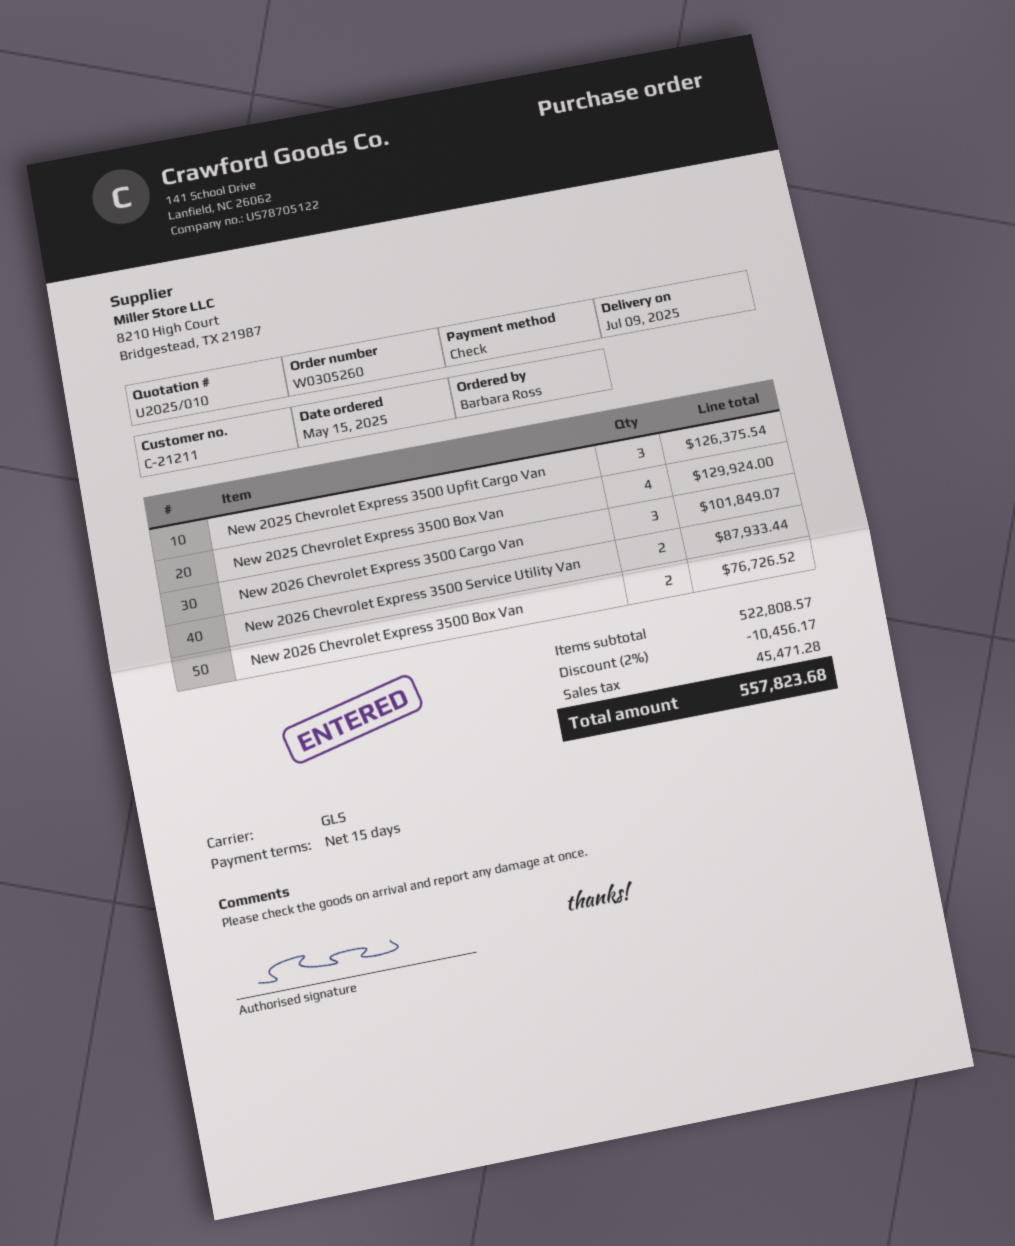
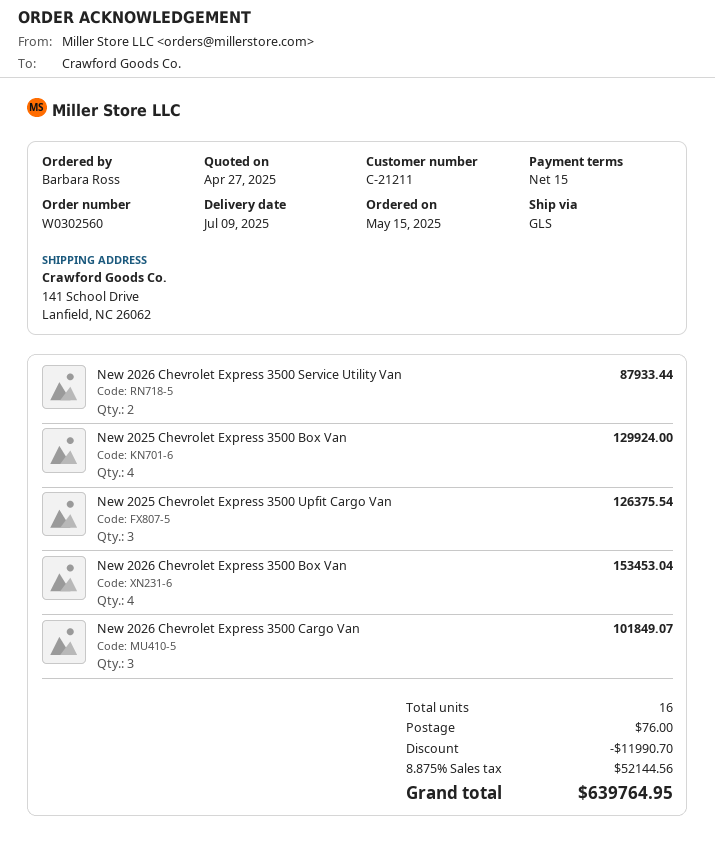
order number: W0305260 -> W0302560
New 2026 Chevrolet Express 3500 Box Van: 2 for 76726.52 -> 4 for 153453.04
discount: 10456.17 -> 11990.70
shipping: none -> 76.00
tax: 45471.28 -> 52144.56
total: 557823.68 -> 639764.95

